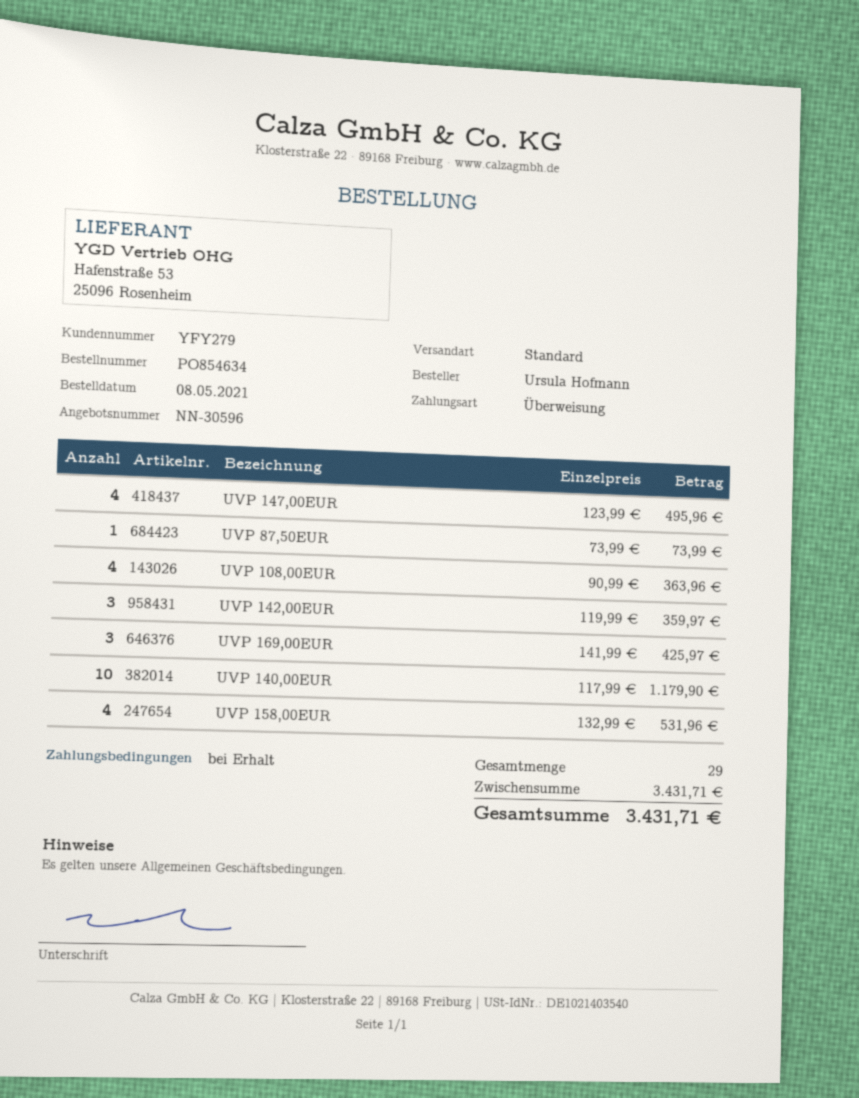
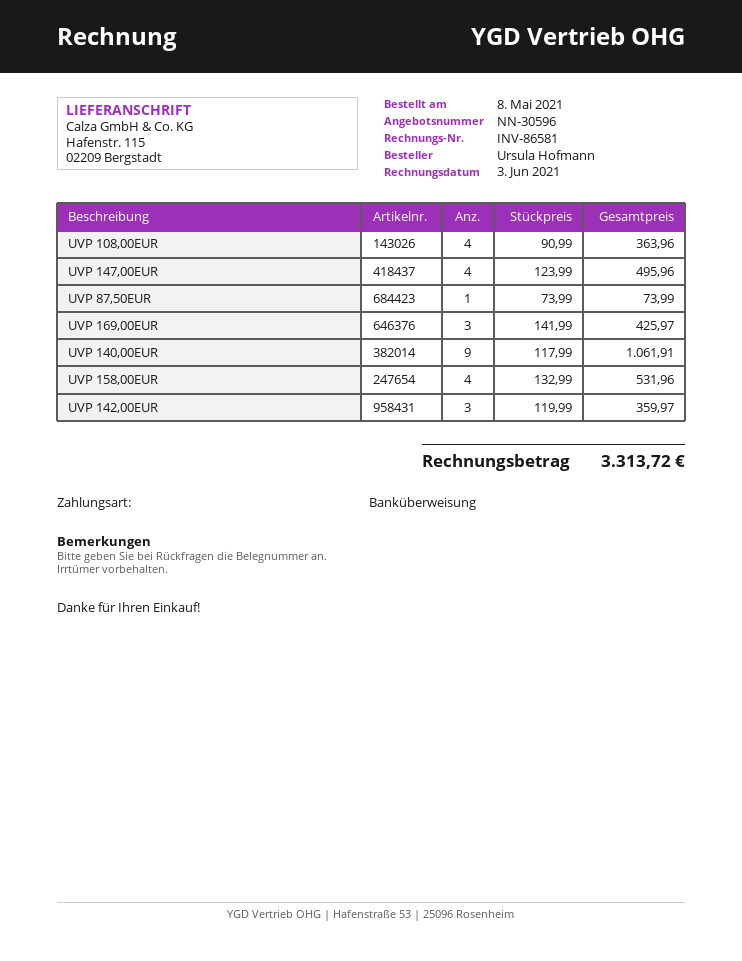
UVP 140,00EUR: 10 x 117.99 = 1179.90 -> 9 x 117.99 = 1061.91
total: 3431.71 -> 3313.72

